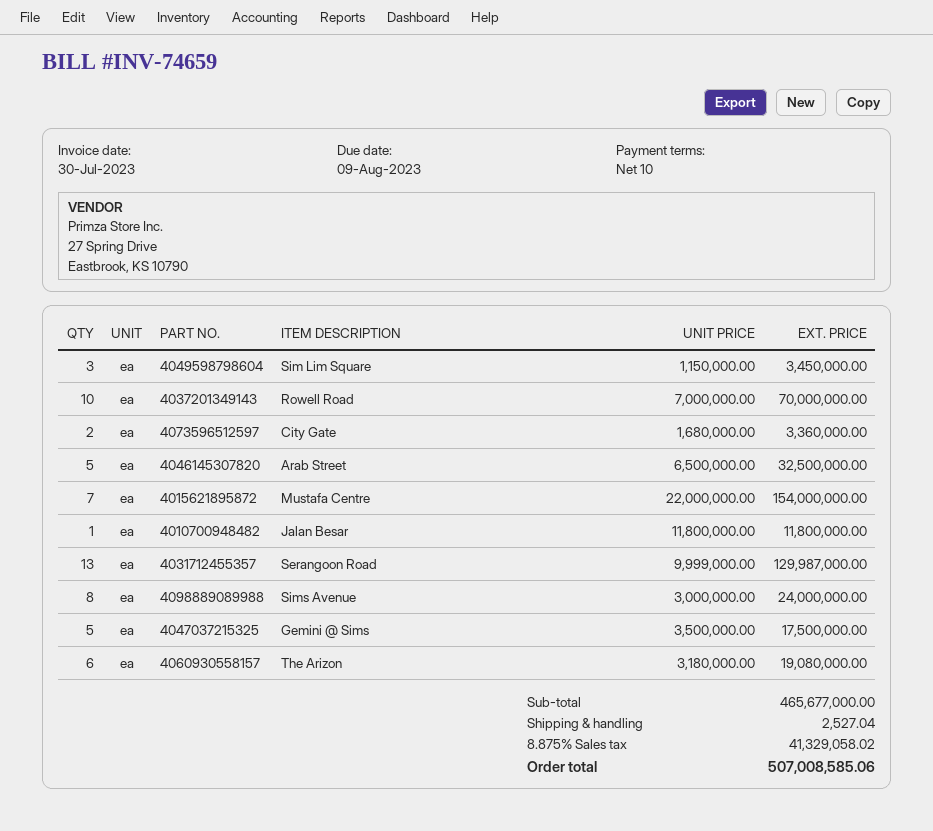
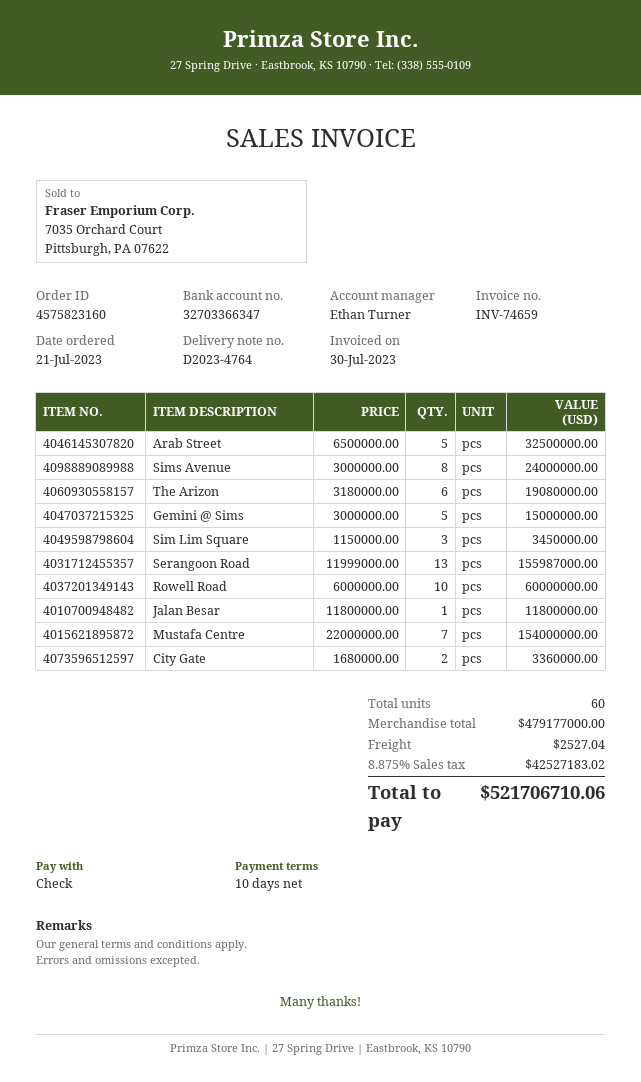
Rowell Road: 10 x 7000000.00 = 70000000.00 -> 10 x 6000000.00 = 60000000.00
Serangoon Road: 13 x 9999000.00 = 129987000.00 -> 13 x 11999000.00 = 155987000.00
Gemini @ Sims: 5 x 3500000.00 = 17500000.00 -> 5 x 3000000.00 = 15000000.00
subtotal: 465677000.00 -> 479177000.00
tax: 8.875% = 41329058.02 -> 8.875% = 42527183.02
total: 507008585.06 -> 521706710.06

